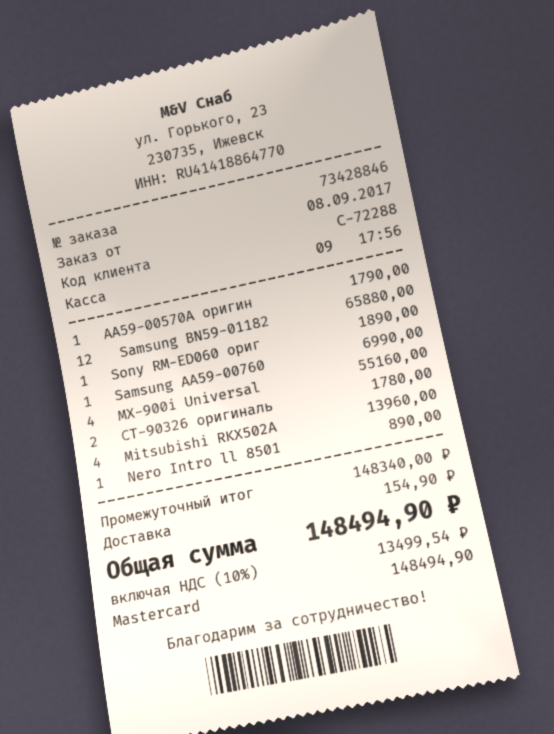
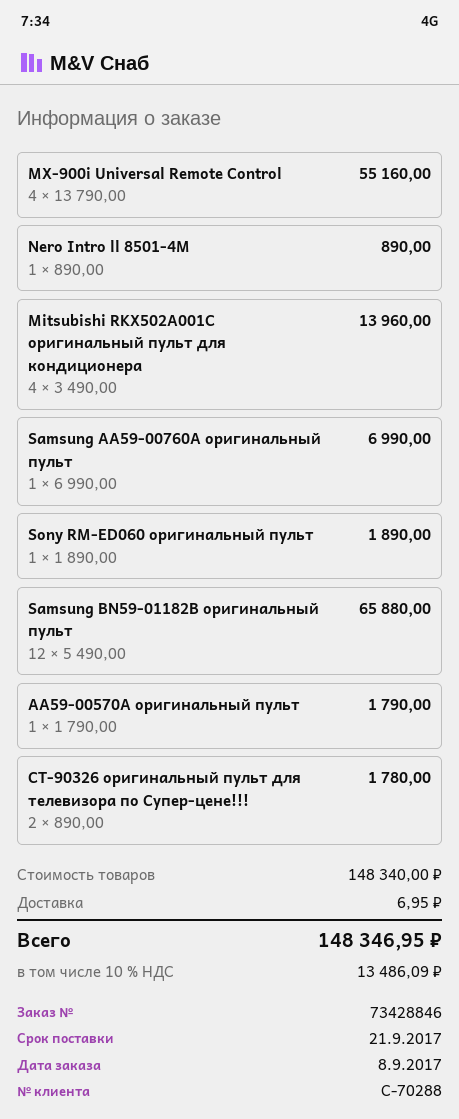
customer number: C-72288 -> C-70288
shipping: 154.90 -> 6.95
tax: 10% = 13499.54 -> 10% = 13486.09
total: 148494.90 -> 148346.95

